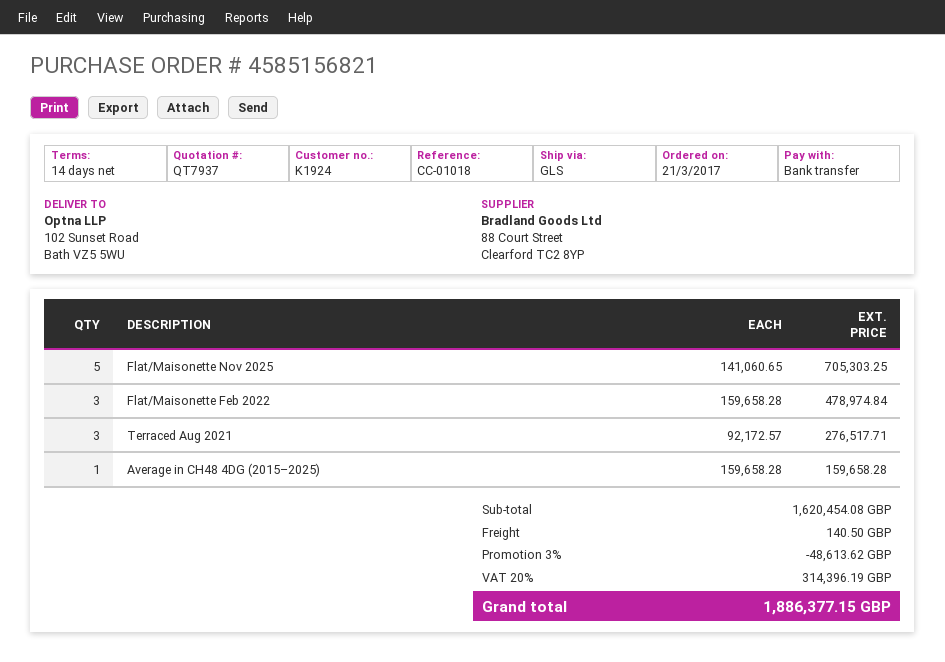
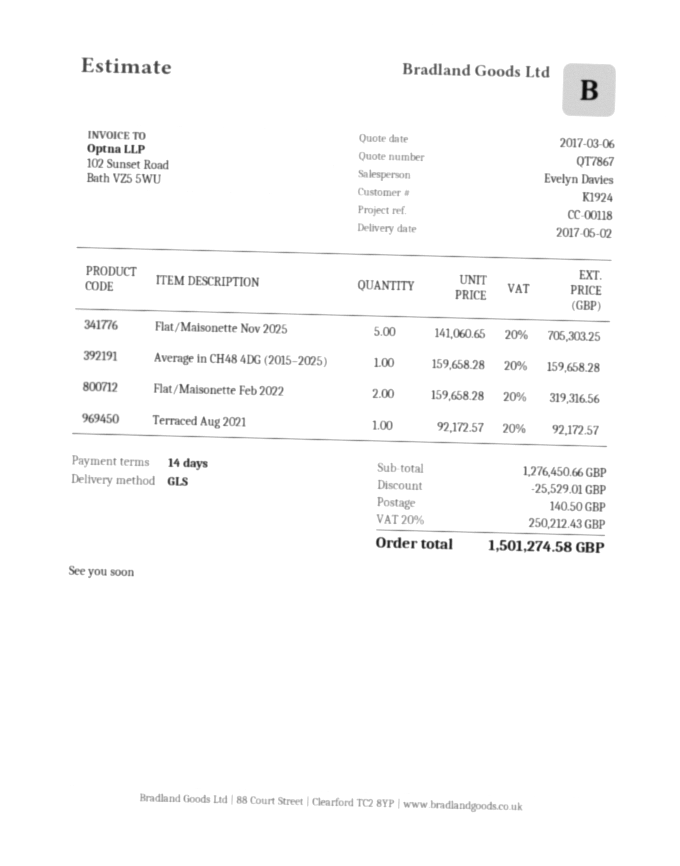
quote number: QT7937 -> QT7867
reference: CC-01018 -> CC-00118
Flat/Maisonette Feb 2022: 3 x 159658.28 = 478974.84 -> 2 x 159658.28 = 319316.56
Terraced Aug 2021: 3 x 92172.57 = 276517.71 -> 1 x 92172.57 = 92172.57
subtotal: 1620454.08 -> 1276450.66
discount: 48613.62 -> 25529.01
tax: 20% = 314396.19 -> 20% = 250212.43
total: 1886377.15 -> 1501274.58

